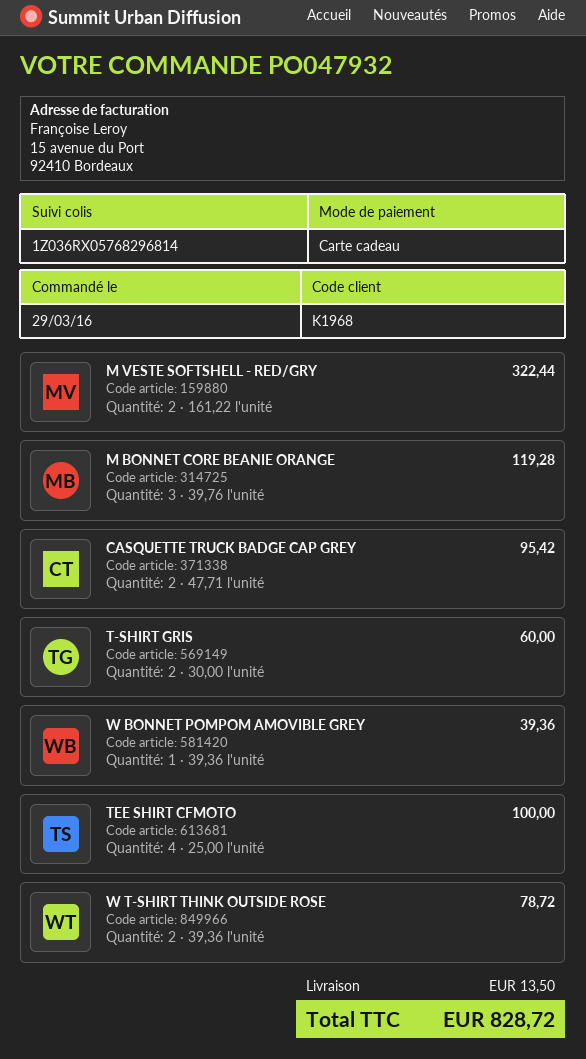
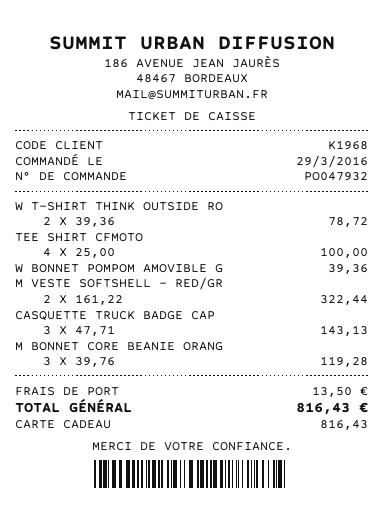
CASQUETTE TRUCK BADGE CAP GREY: 2 x 47.71 = 95.42 -> 3 x 47.71 = 143.13
T-SHIRT GRIS: 2 x 30.00 = 60.00 -> none
total: 828.72 -> 816.43

